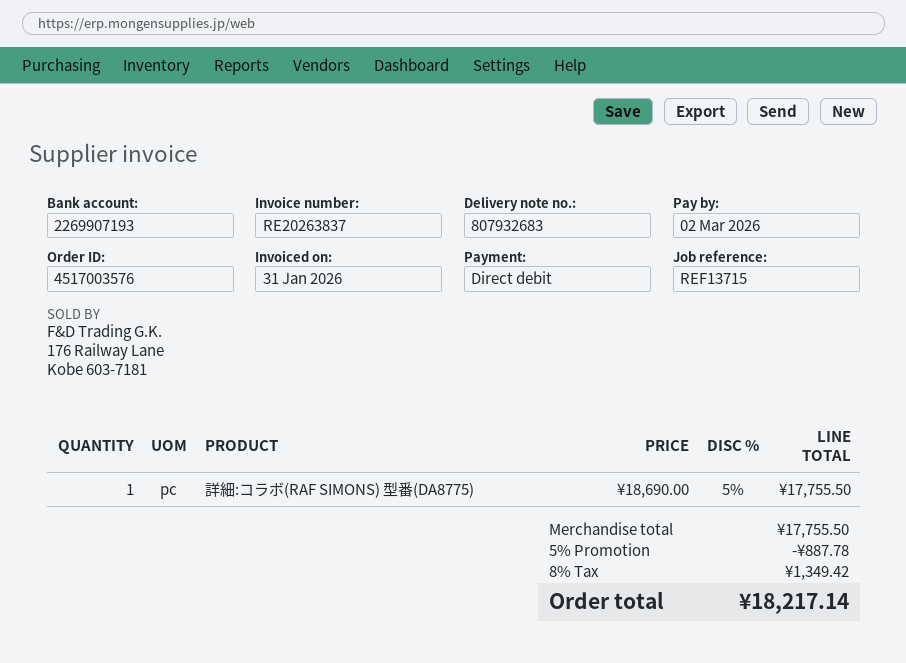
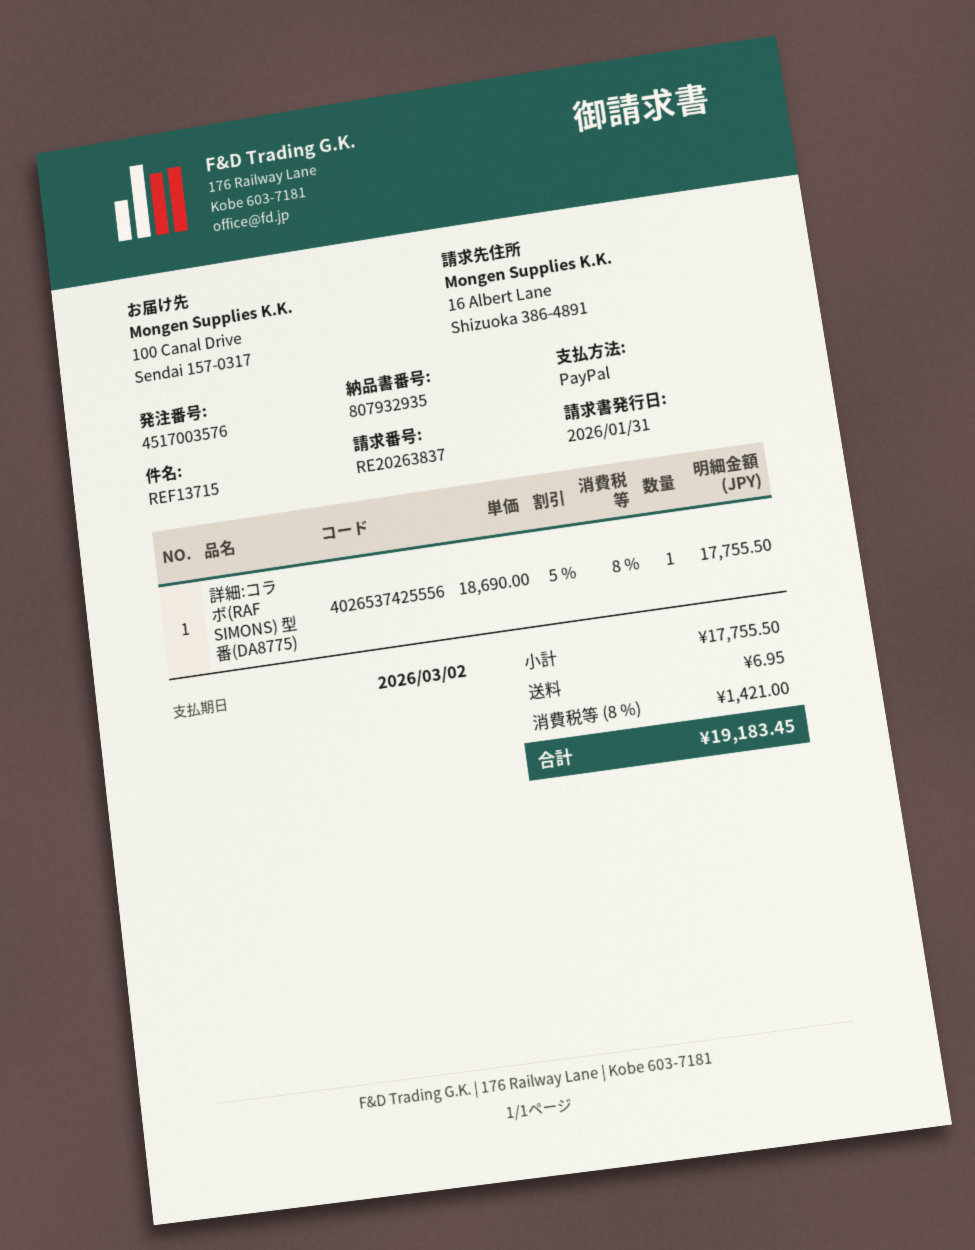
delivery note number: 807932683 -> 807932935
payment method: direct debit -> PayPal
discount: 5% = 887.78 -> none
shipping: none -> 6.95
tax: 8% = 1349.42 -> 8% = 1421.00
total: 18217.14 -> 19183.45

